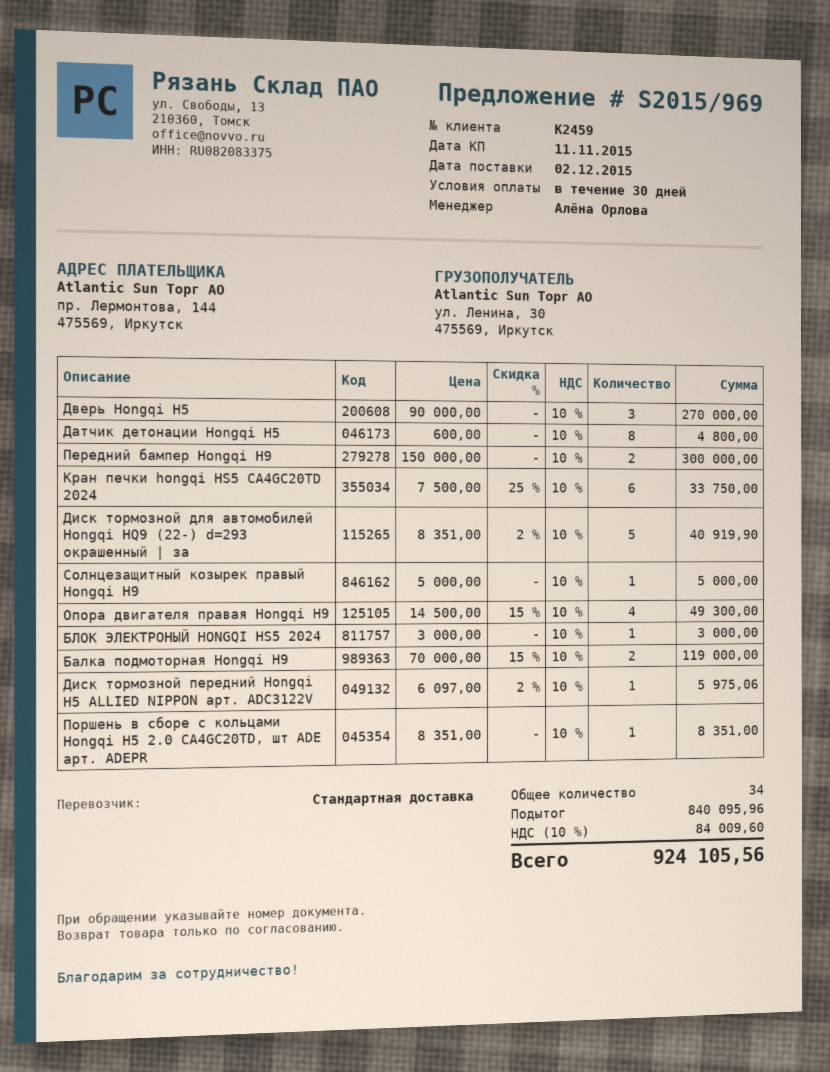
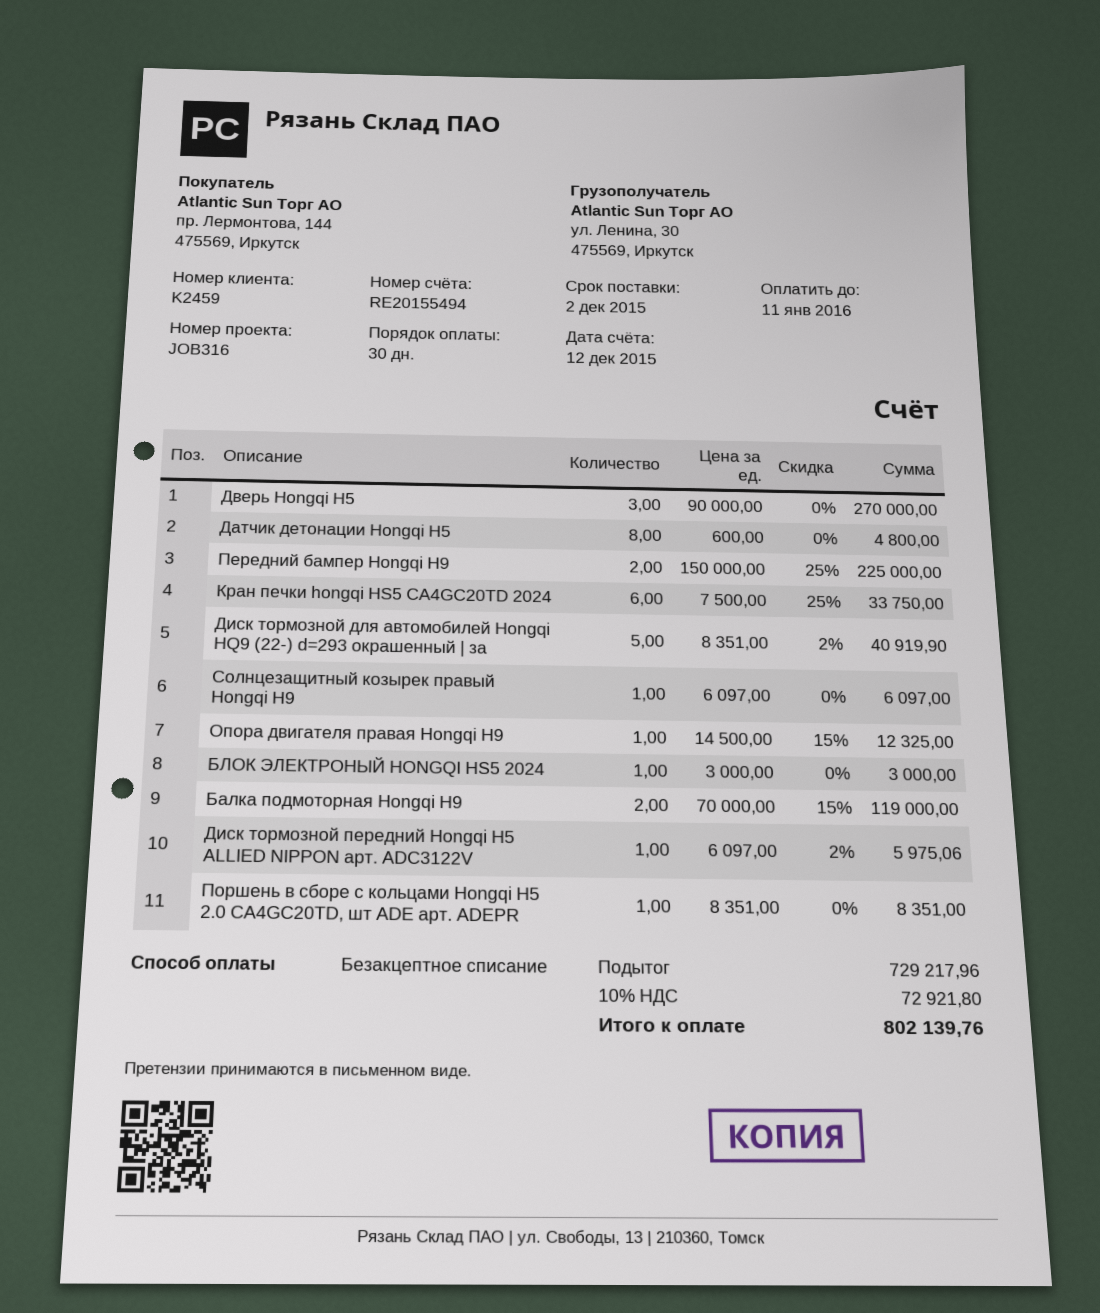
Передний бампер Hongqi H9: 2 x 150000.00 = 300000.00 -> 2 x 150000.00 - 25% = 225000.00
Солнцезащитный козырек правый Hongqi H9: 1 x 5000.00 = 5000.00 -> 1 x 6097.00 = 6097.00
Опора двигателя правая Hongqi H9: 4 x 14500.00 - 15% = 49300.00 -> 1 x 14500.00 - 15% = 12325.00
subtotal: 840095.96 -> 729217.96
tax: 10% = 84009.60 -> 10% = 72921.80
total: 924105.56 -> 802139.76

